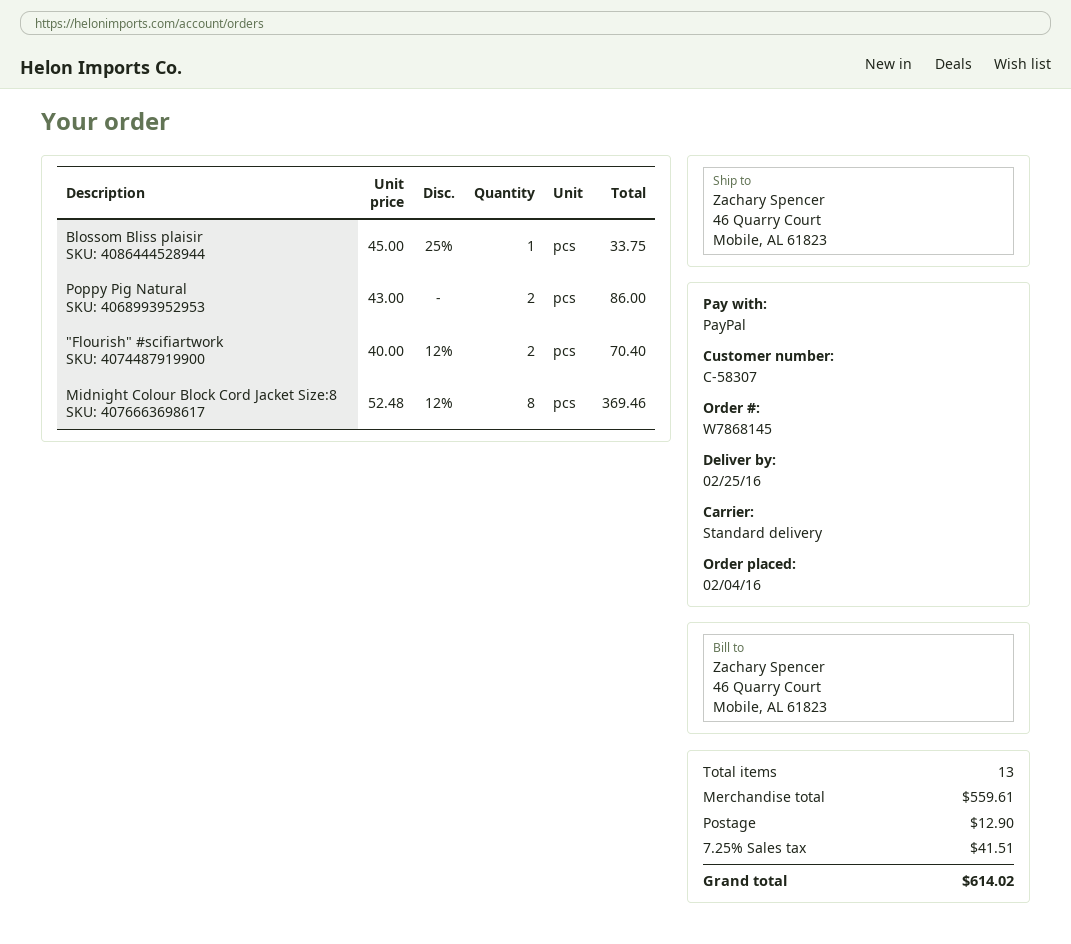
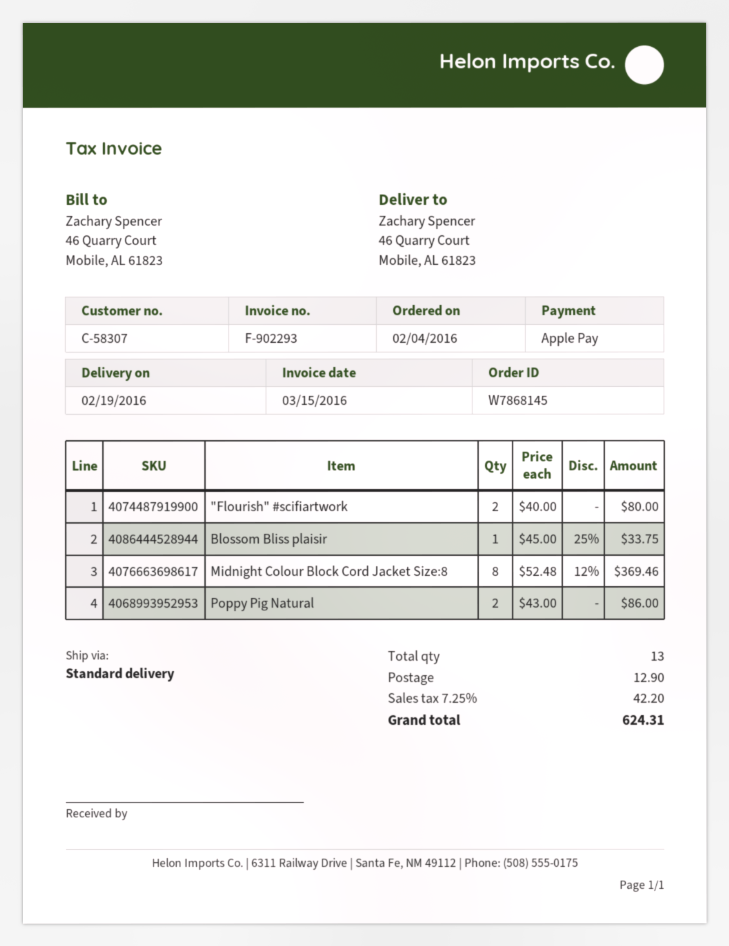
delivery date: 2016-02-25 -> 2016-02-19
payment method: PayPal -> Apple Pay
"Flourish" #scifiartwork: 2 x 40.00 - 12% = 70.40 -> 2 x 40.00 = 80.00
tax: 7.25% = 41.51 -> 7.25% = 42.20
total: 614.02 -> 624.31

